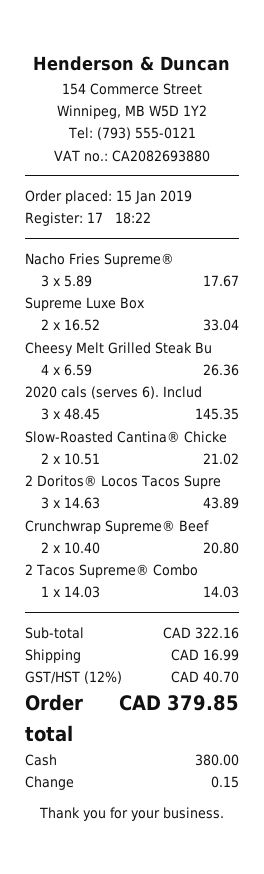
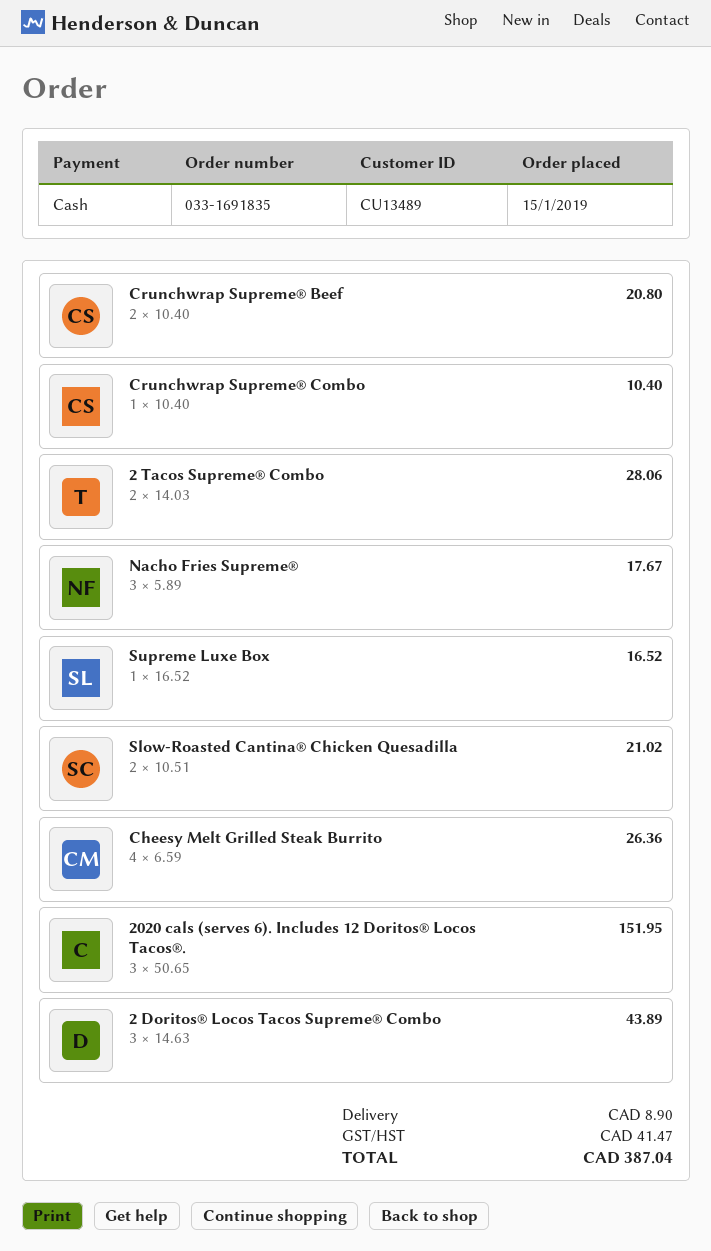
Supreme Luxe Box: 2 x 16.52 = 33.04 -> 1 x 16.52 = 16.52
2020 cals (serves 6). Includ: 3 x 48.45 = 145.35 -> 3 x 50.65 = 151.95
2 Tacos Supreme® Combo: 1 x 14.03 = 14.03 -> 2 x 14.03 = 28.06
Crunchwrap Supreme® Combo: none -> 1 x 10.40 = 10.40
shipping: 16.99 -> 8.90
tax: 40.70 -> 41.47
total: 379.85 -> 387.04

